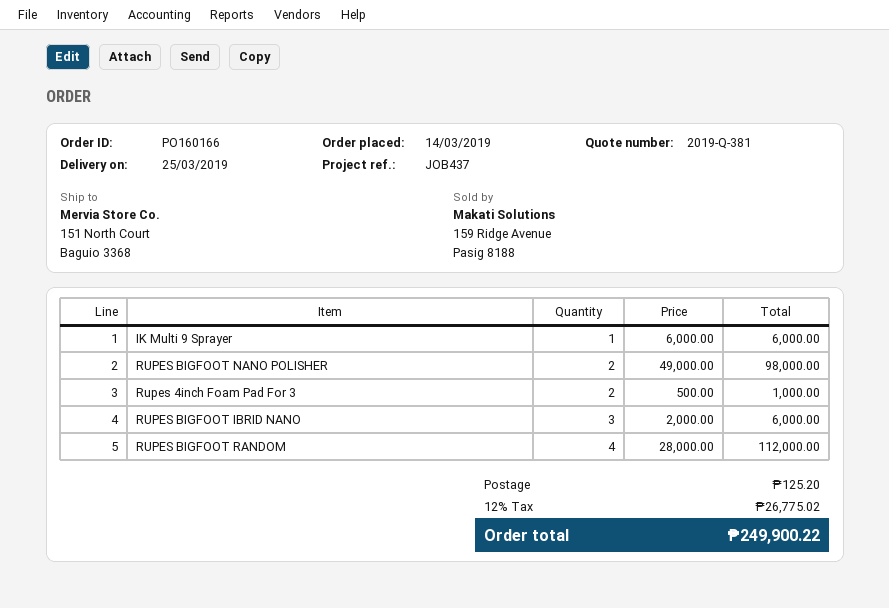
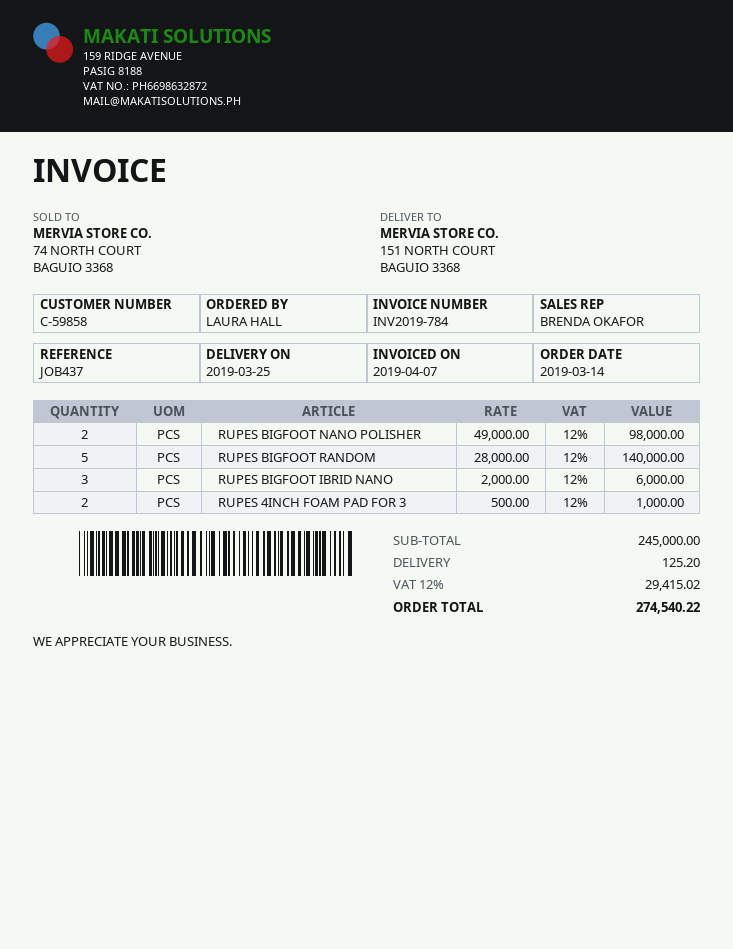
IK Multi 9 Sprayer: 1 x 6000.00 = 6000.00 -> none
RUPES BIGFOOT RANDOM: 4 x 28000.00 = 112000.00 -> 5 x 28000.00 = 140000.00
tax: 12% = 26775.02 -> 12% = 29415.02
total: 249900.22 -> 274540.22

